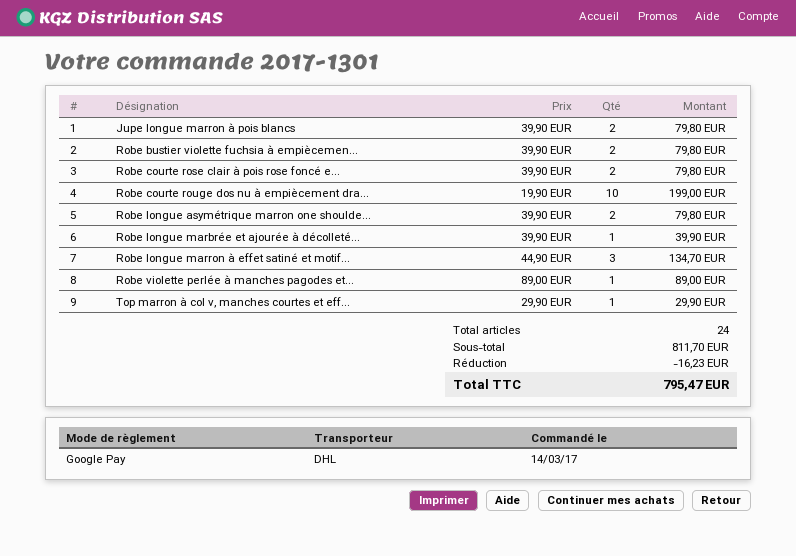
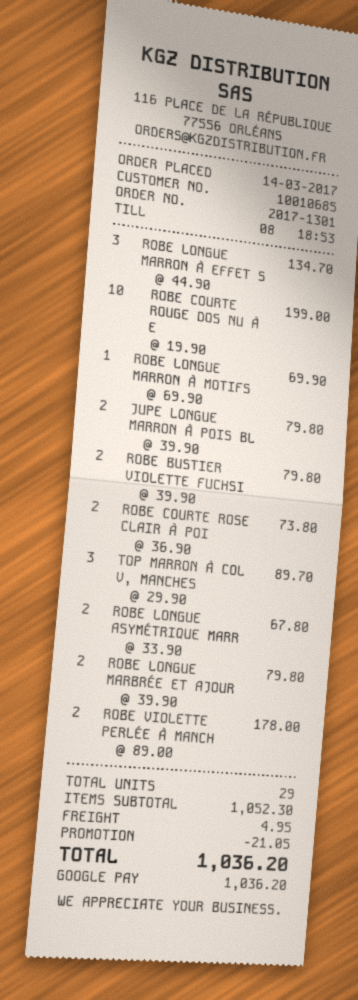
Robe courte rose clair à pois rose foncé e...: 2 x 39.90 = 79.80 -> 2 x 36.90 = 73.80
Robe longue asymétrique marron one shoulde...: 2 x 39.90 = 79.80 -> 2 x 33.90 = 67.80
Robe longue marbrée et ajourée à décolleté...: 1 x 39.90 = 39.90 -> 2 x 39.90 = 79.80
Robe violette perlée à manches pagodes et...: 1 x 89.00 = 89.00 -> 2 x 89.00 = 178.00
Top marron à col v, manches courtes et eff...: 1 x 29.90 = 29.90 -> 3 x 29.90 = 89.70
ROBE LONGUE MARRON À MOTIFS: none -> 1 x 69.90 = 69.90
total quantity: 24 -> 29
subtotal: 811.70 -> 1052.30
discount: 16.23 -> 21.05
shipping: none -> 4.95
total: 795.47 -> 1036.20

